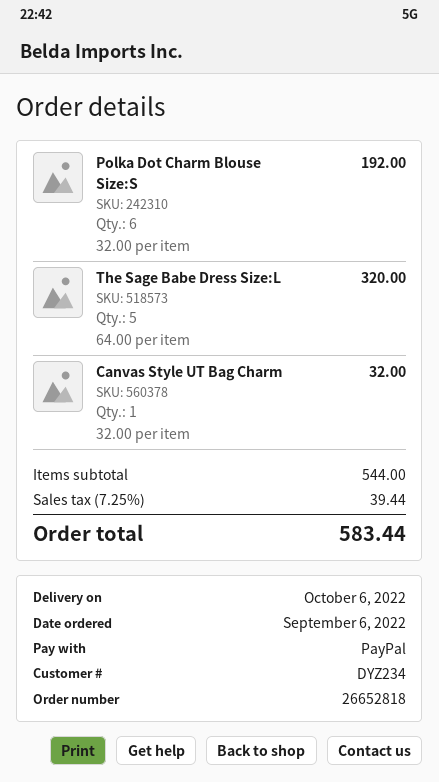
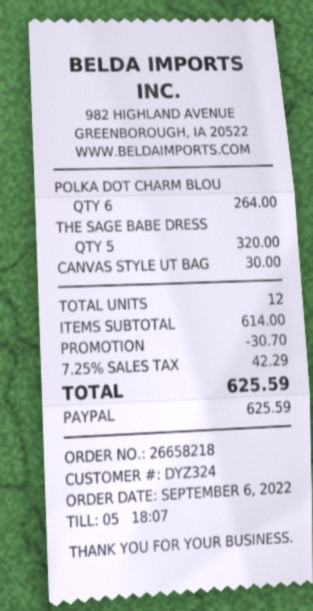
order number: 26652818 -> 26658218
customer number: DYZ234 -> DYZ324
Polka Dot Charm Blouse Size:S: 6 for 192.00 -> 6 for 264.00
Canvas Style UT Bag Charm: 1 for 32.00 -> 1 for 30.00
subtotal: 544.00 -> 614.00
discount: none -> 30.70
tax: 7.25% = 39.44 -> 7.25% = 42.29
total: 583.44 -> 625.59

